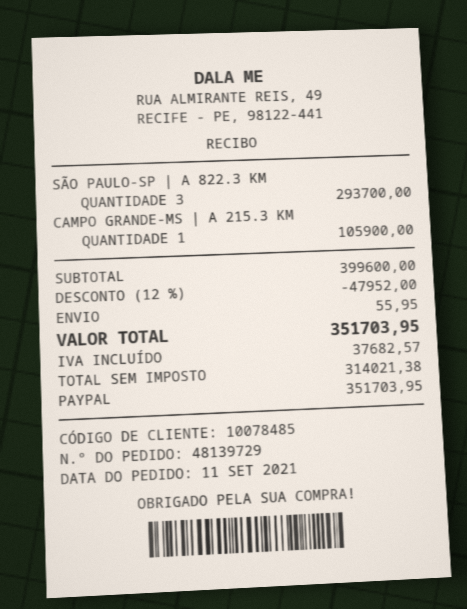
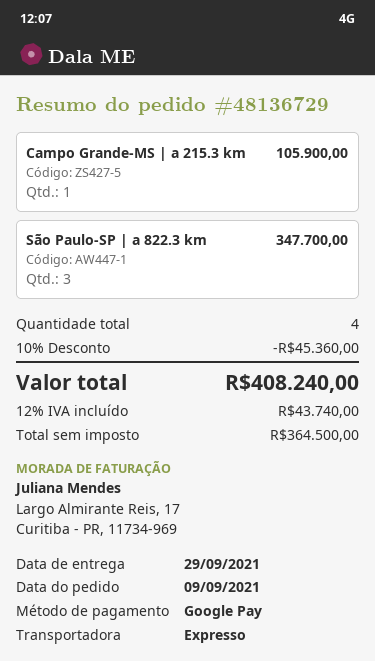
order number: 48139729 -> 48136729
order date: 2021-09-11 -> 2021-09-09
payment method: PayPal -> Google Pay
SÃO PAULO-SP | A 822.3 KM: 3 for 293700.00 -> 3 for 347700.00
discount: 12% = 47952.00 -> 10% = 45360.00
shipping: 55.95 -> none
net: 314021.38 -> 364500.00
tax: 37682.57 -> 43740.00
total: 351703.95 -> 408240.00

